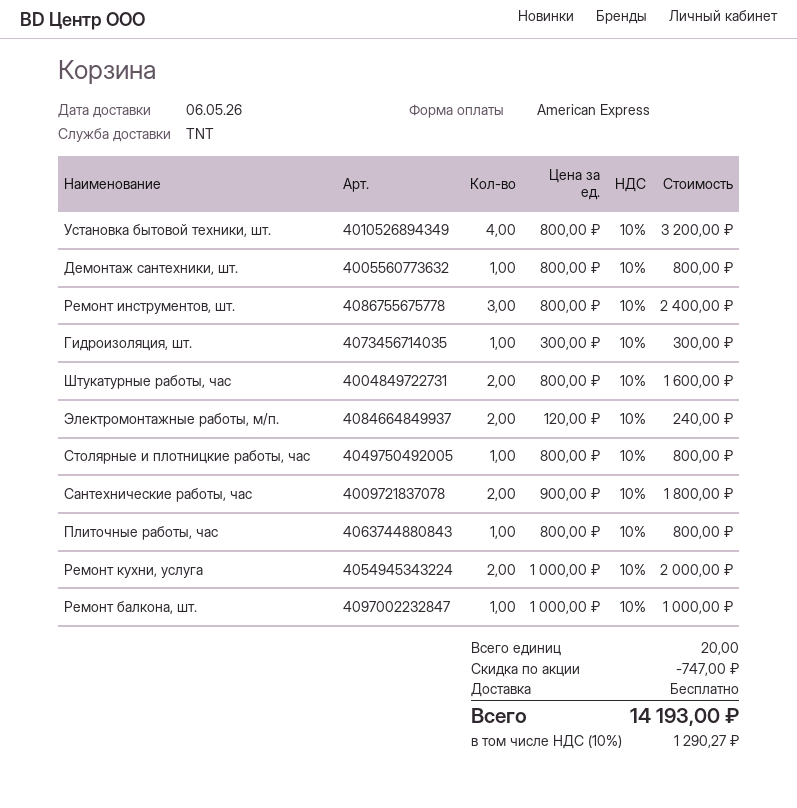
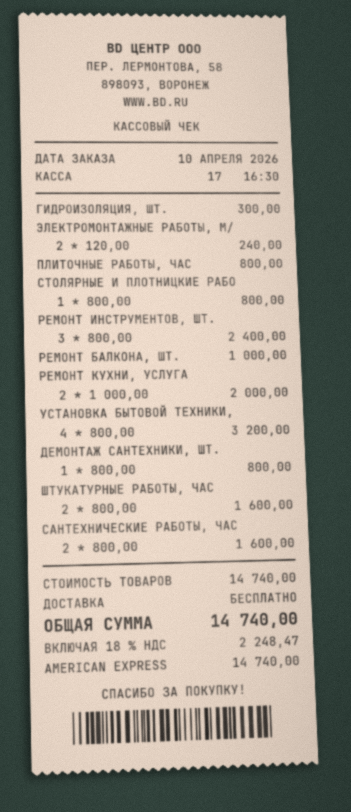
Сантехнические работы, час: 2 x 900.00 = 1800.00 -> 2 x 800.00 = 1600.00
discount: 747.00 -> none
tax: 10% = 1290.27 -> 18% = 2248.47
total: 14193.00 -> 14740.00

